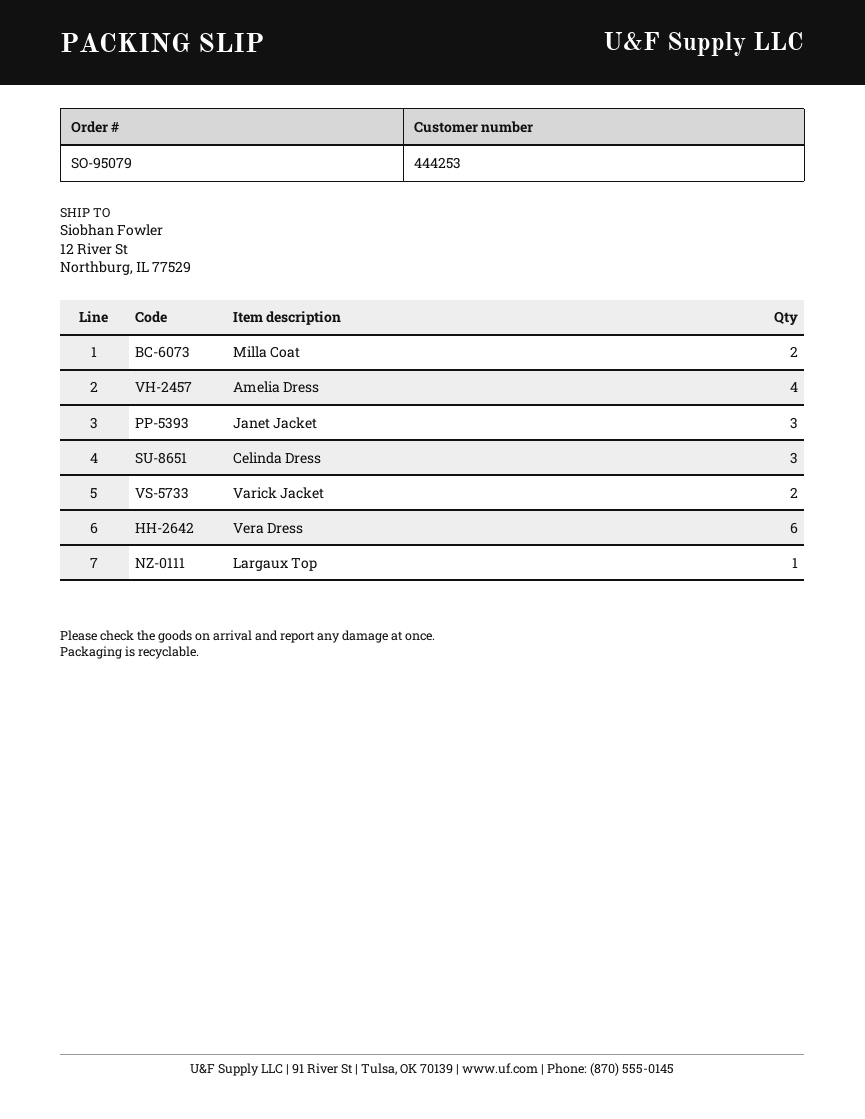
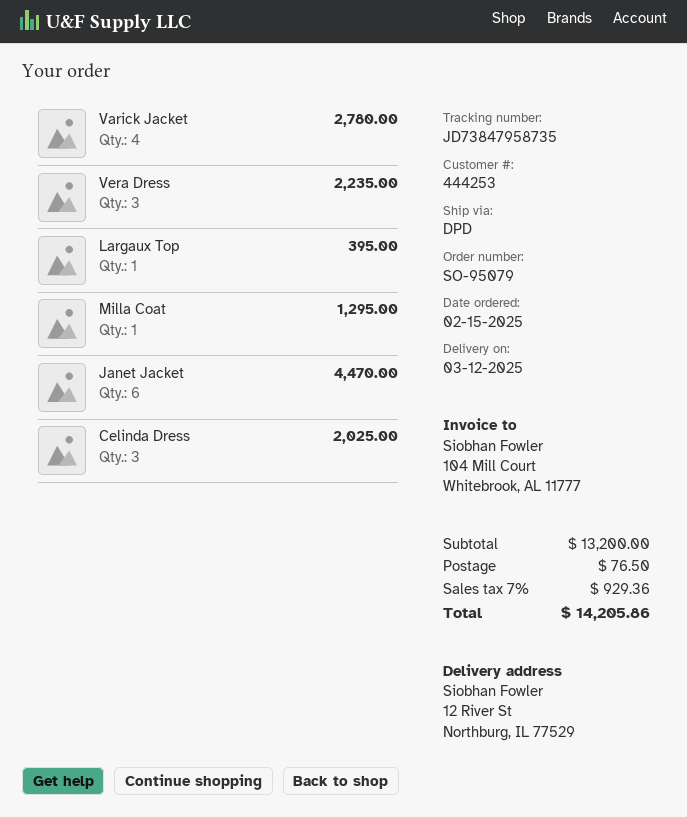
Milla Coat: 2 -> 1
Amelia Dress: 4 -> none
Janet Jacket: 3 -> 6
Varick Jacket: 2 -> 4
Vera Dress: 6 -> 3

